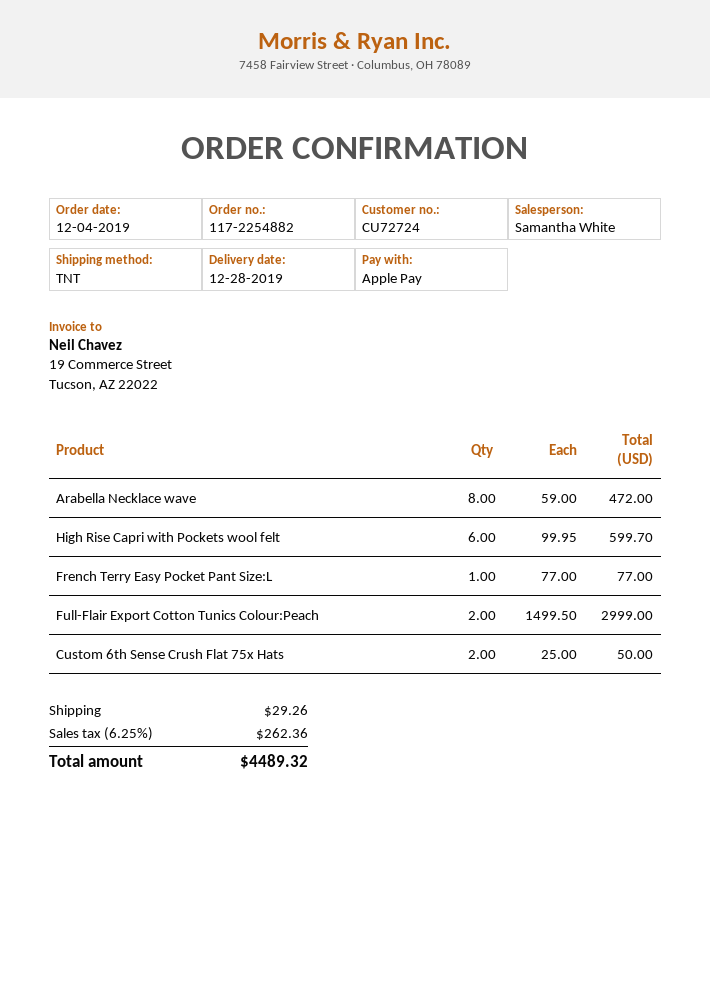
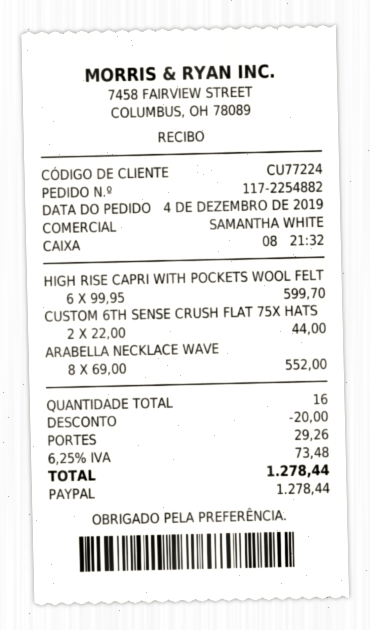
customer number: CU72724 -> CU77224
payment method: Apple Pay -> PayPal
Arabella Necklace wave: 8 x 59.00 = 472.00 -> 8 x 69.00 = 552.00
French Terry Easy Pocket Pant Size:L: 1 x 77.00 = 77.00 -> none
Full-Flair Export Cotton Tunics Colour:Peach: 2 x 1499.50 = 2999.00 -> none
Custom 6th Sense Crush Flat 75x Hats: 2 x 25.00 = 50.00 -> 2 x 22.00 = 44.00
discount: none -> 20.00
tax: 6.25% = 262.36 -> 6.25% = 73.48
total: 4489.32 -> 1278.44

